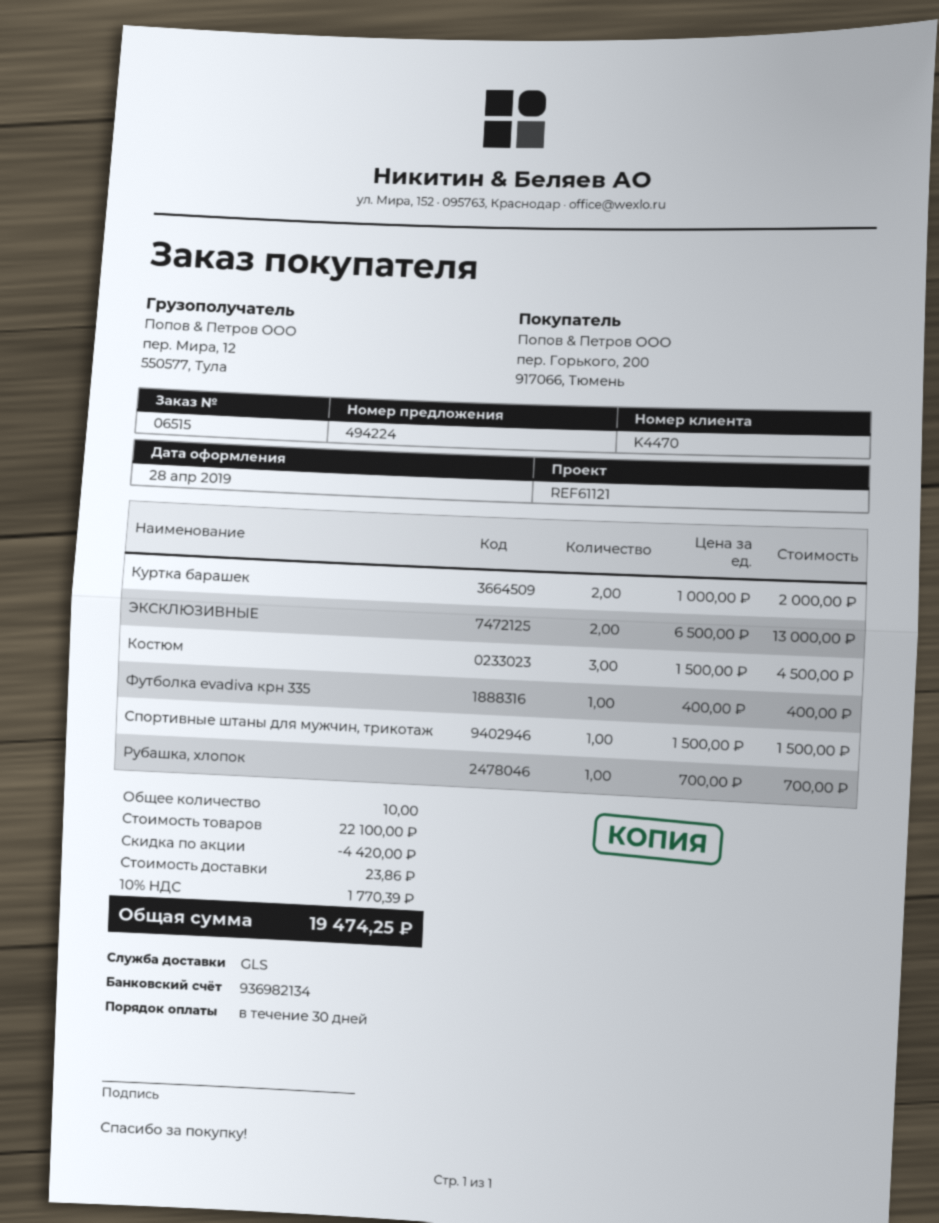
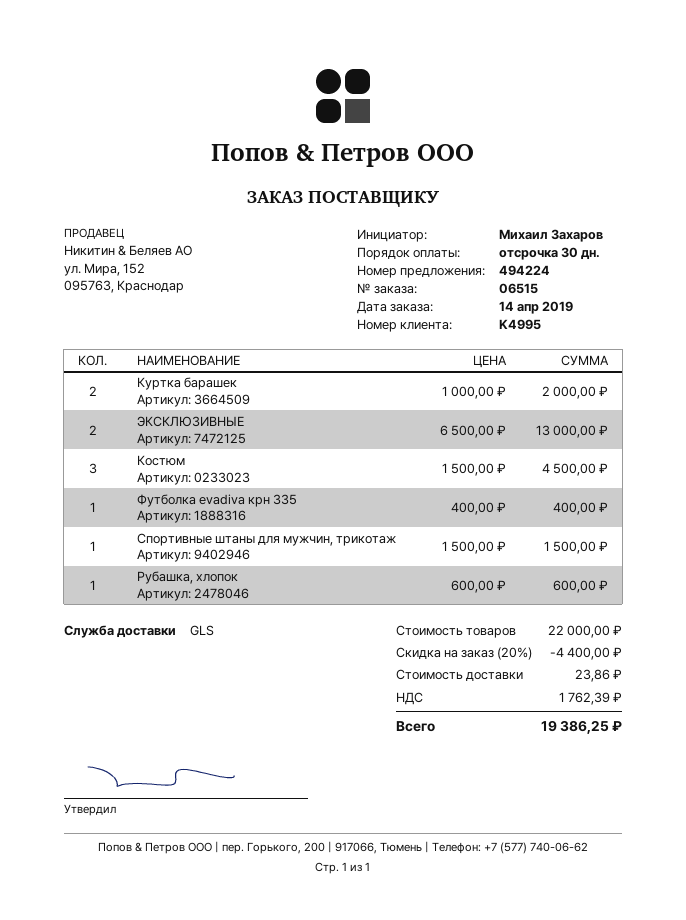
order date: 2019-04-28 -> 2019-04-14
customer number: K4470 -> K4995
Рубашка, хлопок: 1 x 700.00 = 700.00 -> 1 x 600.00 = 600.00
subtotal: 22100.00 -> 22000.00
discount: 4420.00 -> 4400.00
tax: 1770.39 -> 1762.39
total: 19474.25 -> 19386.25

